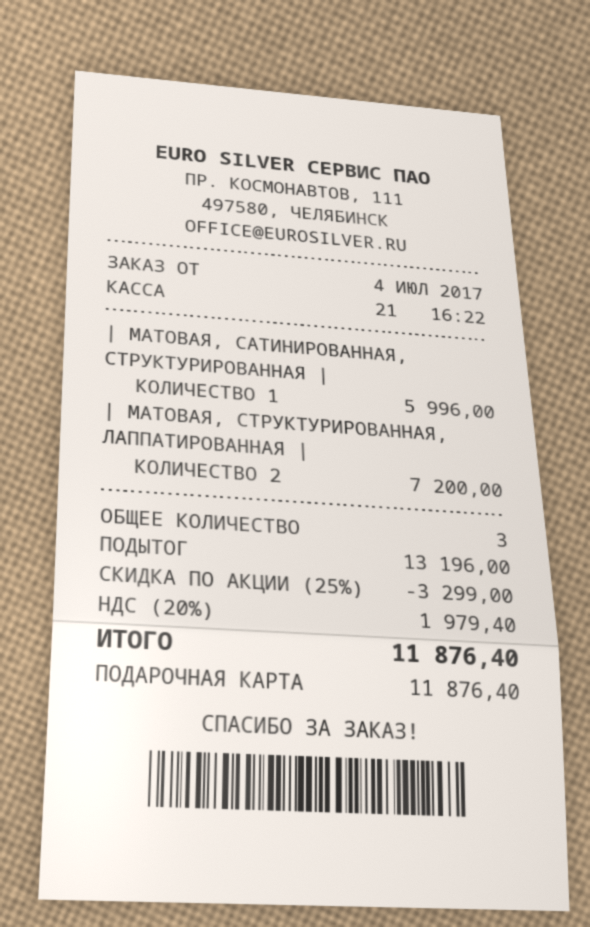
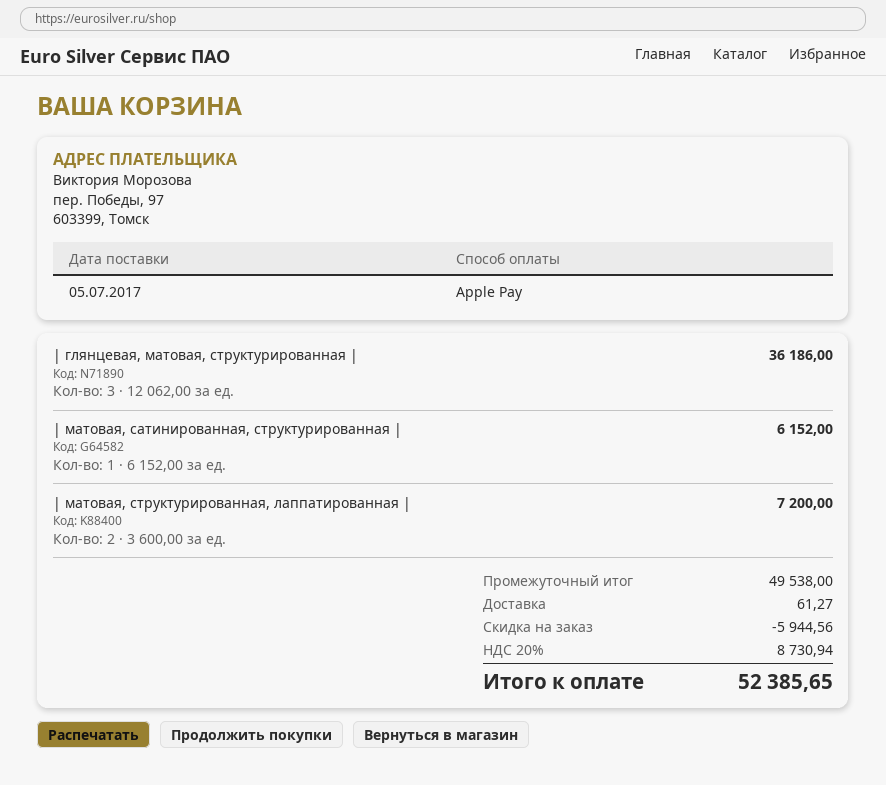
payment method: gift card -> Apple Pay
| МАТОВАЯ, САТИНИРОВАННАЯ, СТРУКТУРИРОВАННАЯ |: 1 for 5996.00 -> 1 for 6152.00
| глянцевая, матовая, структурированная |: none -> 3 for 36186.00
subtotal: 13196.00 -> 49538.00
discount: 3299.00 -> 5944.56
shipping: none -> 61.27
tax: 20% = 1979.40 -> 20% = 8730.94
total: 11876.40 -> 52385.65

